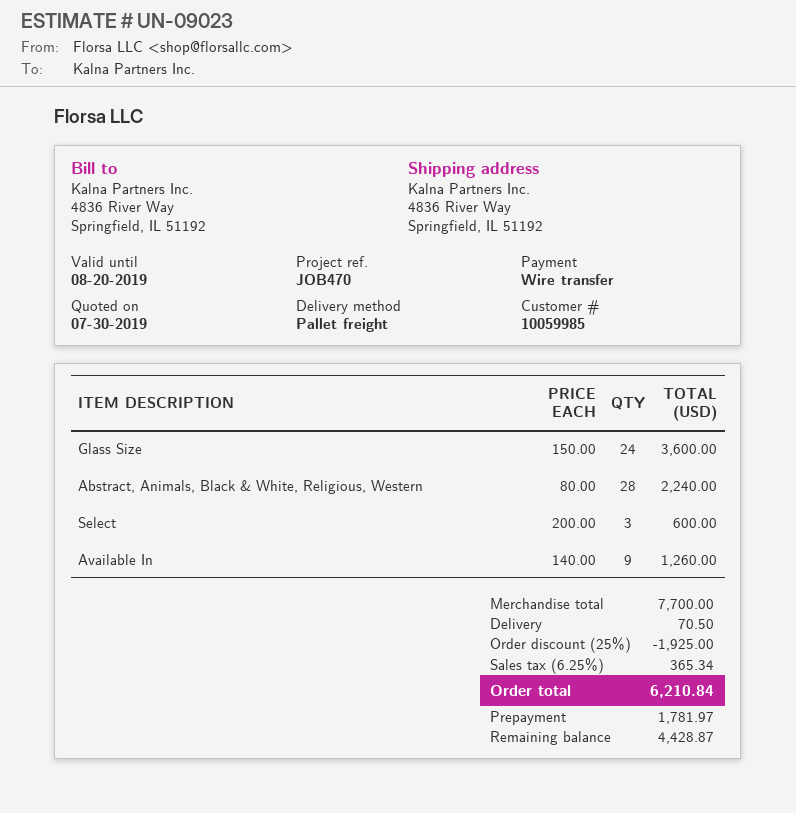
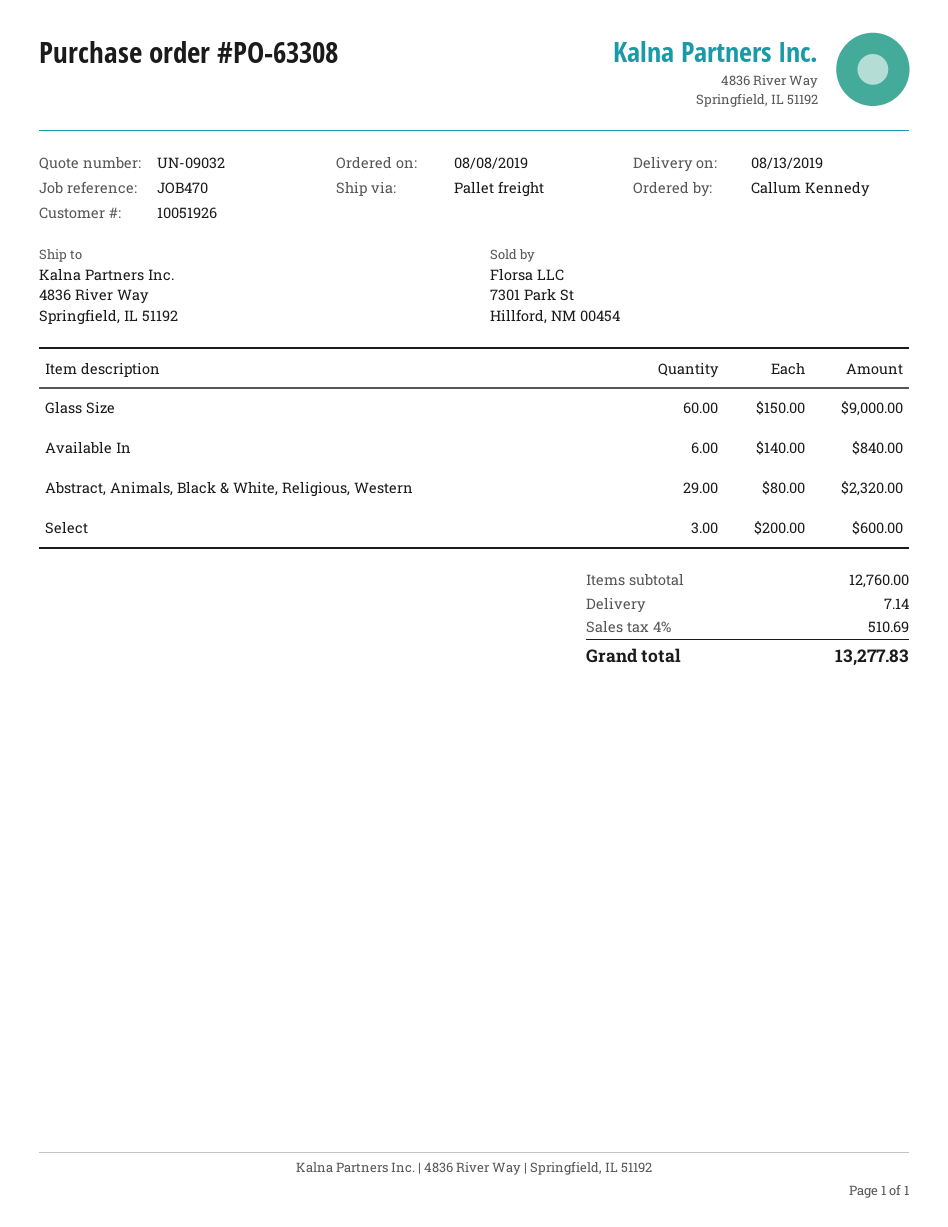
quote number: UN-09023 -> UN-09032
customer number: 10059985 -> 10051926
Glass Size: 24 x 150.00 = 3600.00 -> 60 x 150.00 = 9000.00
Abstract, Animals, Black & White, Religious, Western: 28 x 80.00 = 2240.00 -> 29 x 80.00 = 2320.00
Available In: 9 x 140.00 = 1260.00 -> 6 x 140.00 = 840.00
subtotal: 7700.00 -> 12760.00
discount: 25% = 1925.00 -> none
shipping: 70.50 -> 7.14
tax: 6.25% = 365.34 -> 4% = 510.69
total: 6210.84 -> 13277.83

